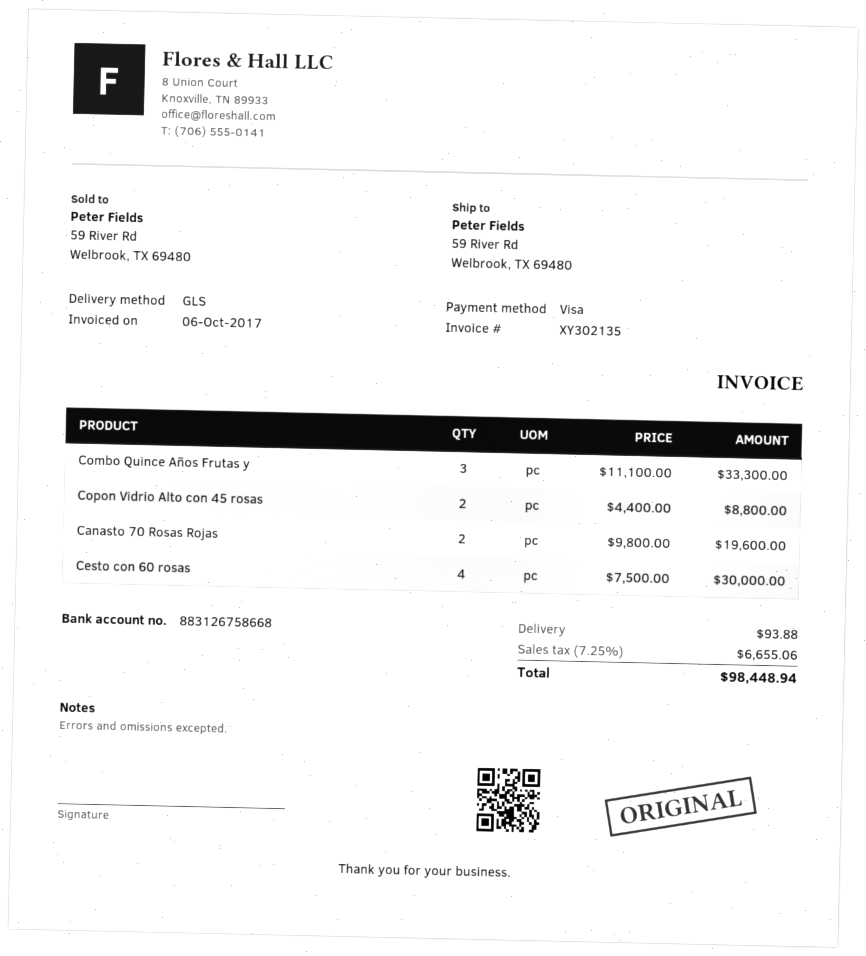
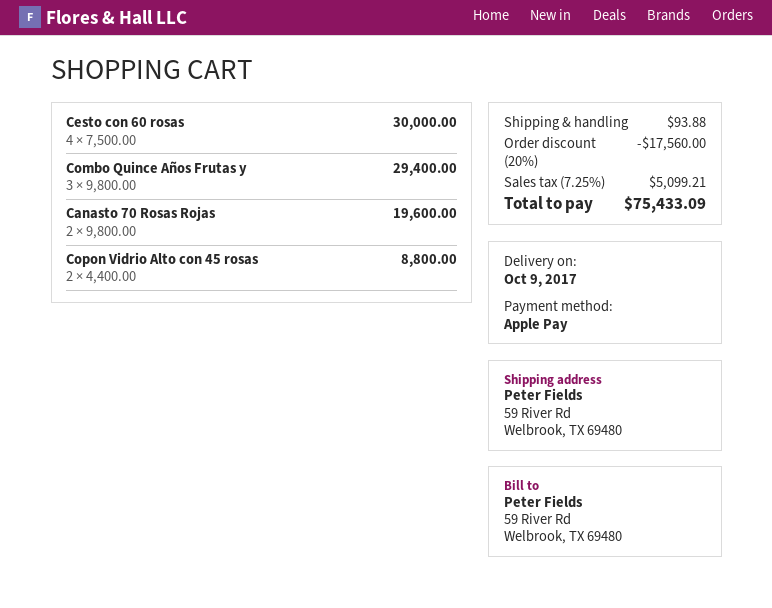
payment method: Visa -> Apple Pay
Combo Quince Años Frutas y: 3 x 11100.00 = 33300.00 -> 3 x 9800.00 = 29400.00
discount: none -> 20% = 17560.00
tax: 7.25% = 6655.06 -> 7.25% = 5099.21
total: 98448.94 -> 75433.09

